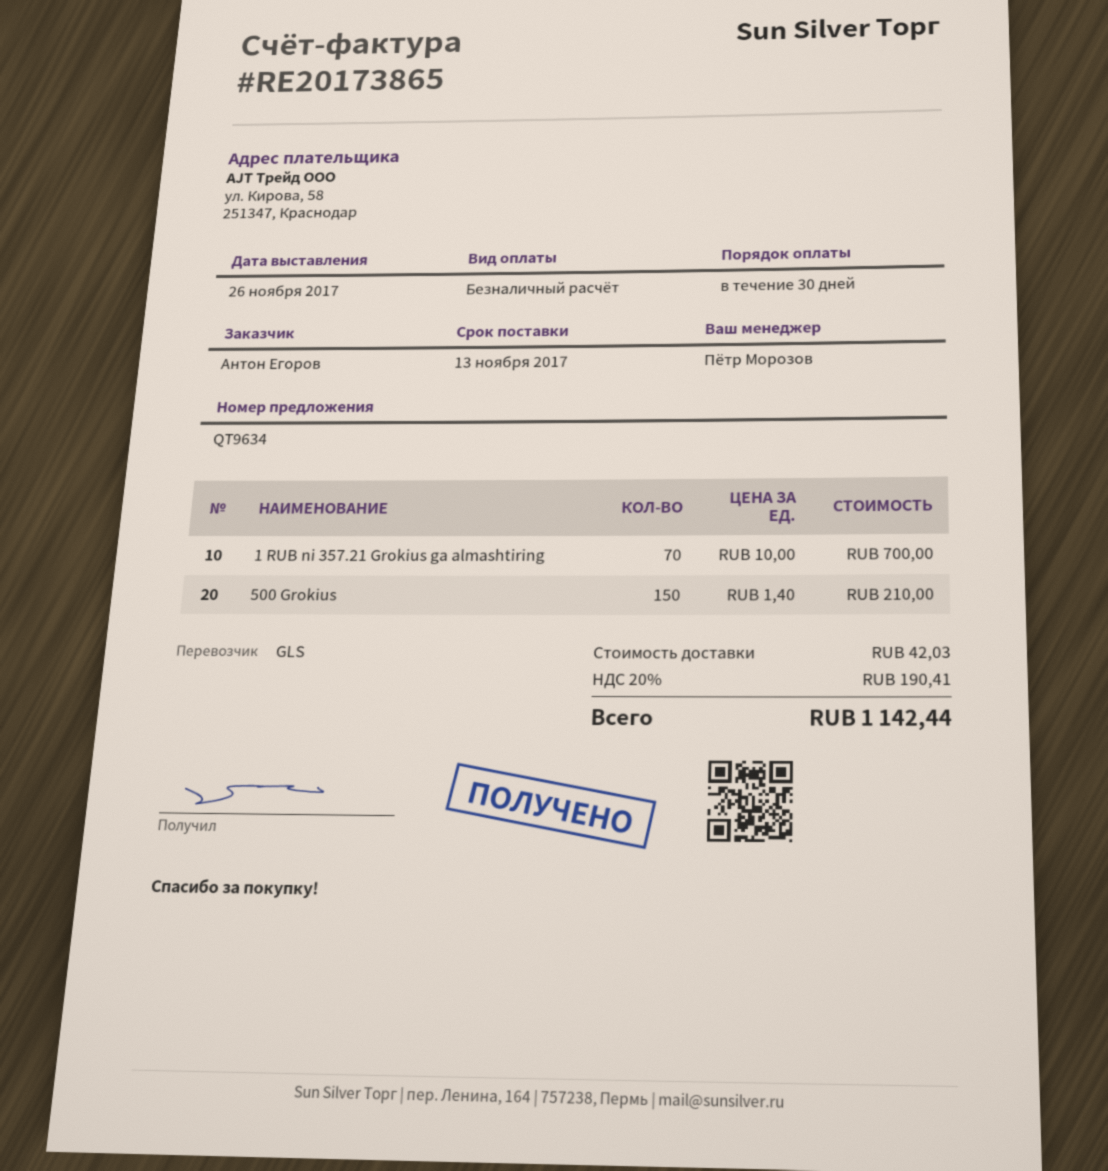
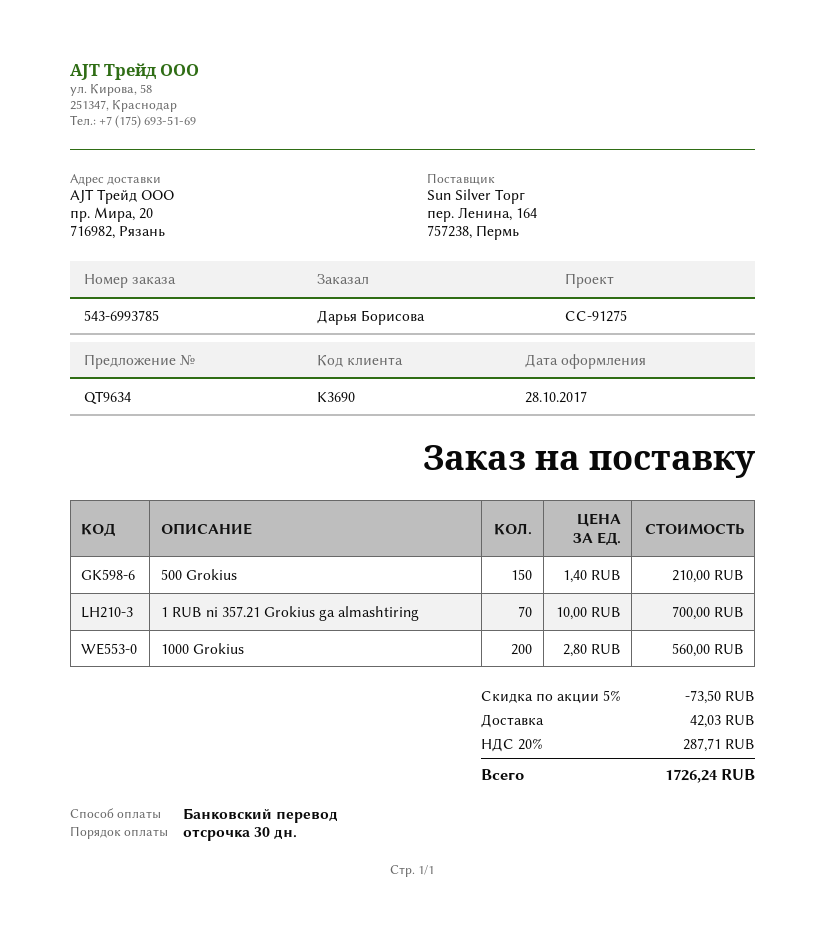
ordered by: Антон Егоров -> Дарья Борисова
1000 Grokius: none -> 200 x 2.80 = 560.00
discount: none -> 5% = 73.50
tax: 20% = 190.41 -> 20% = 287.71
total: 1142.44 -> 1726.24

